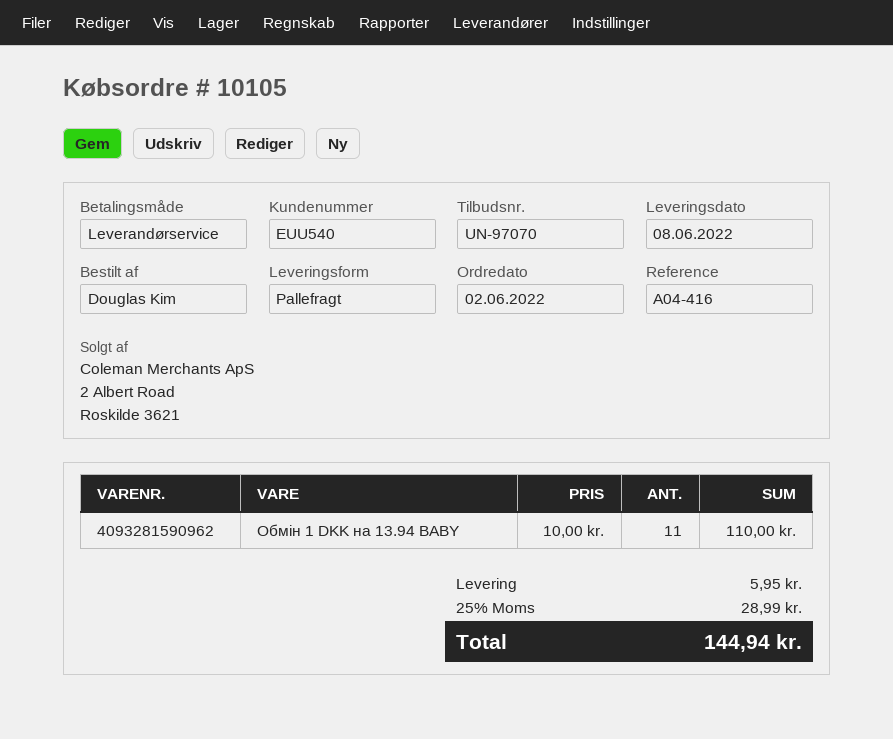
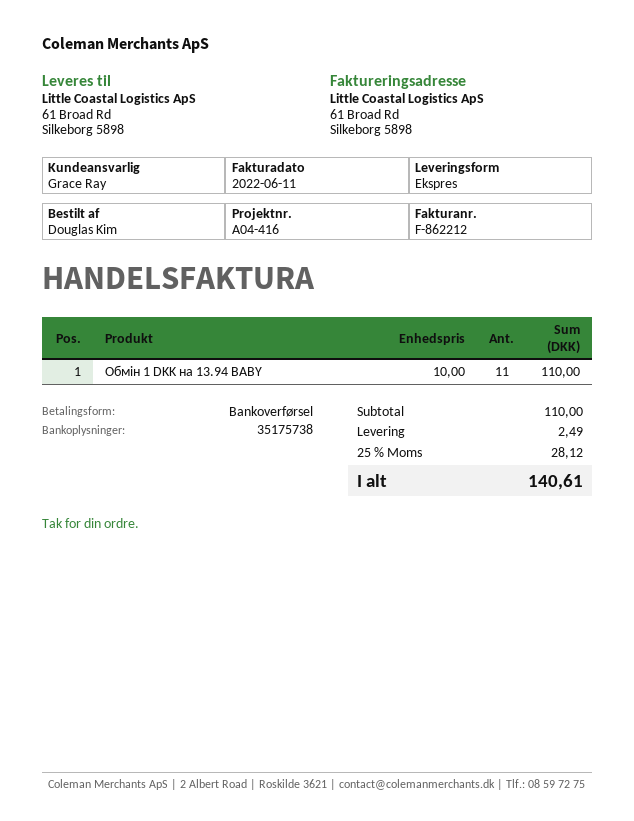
payment method: direct debit -> bank transfer
shipping method: pallet freight -> express
shipping: 5.95 -> 2.49
tax: 25% = 28.99 -> 25% = 28.12
total: 144.94 -> 140.61

